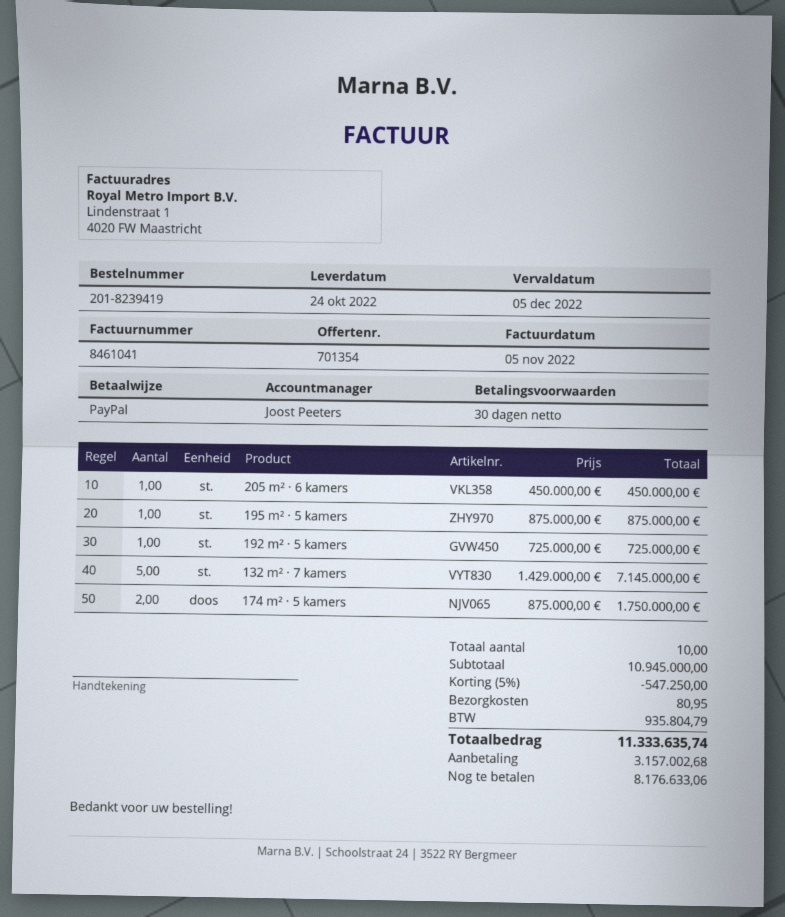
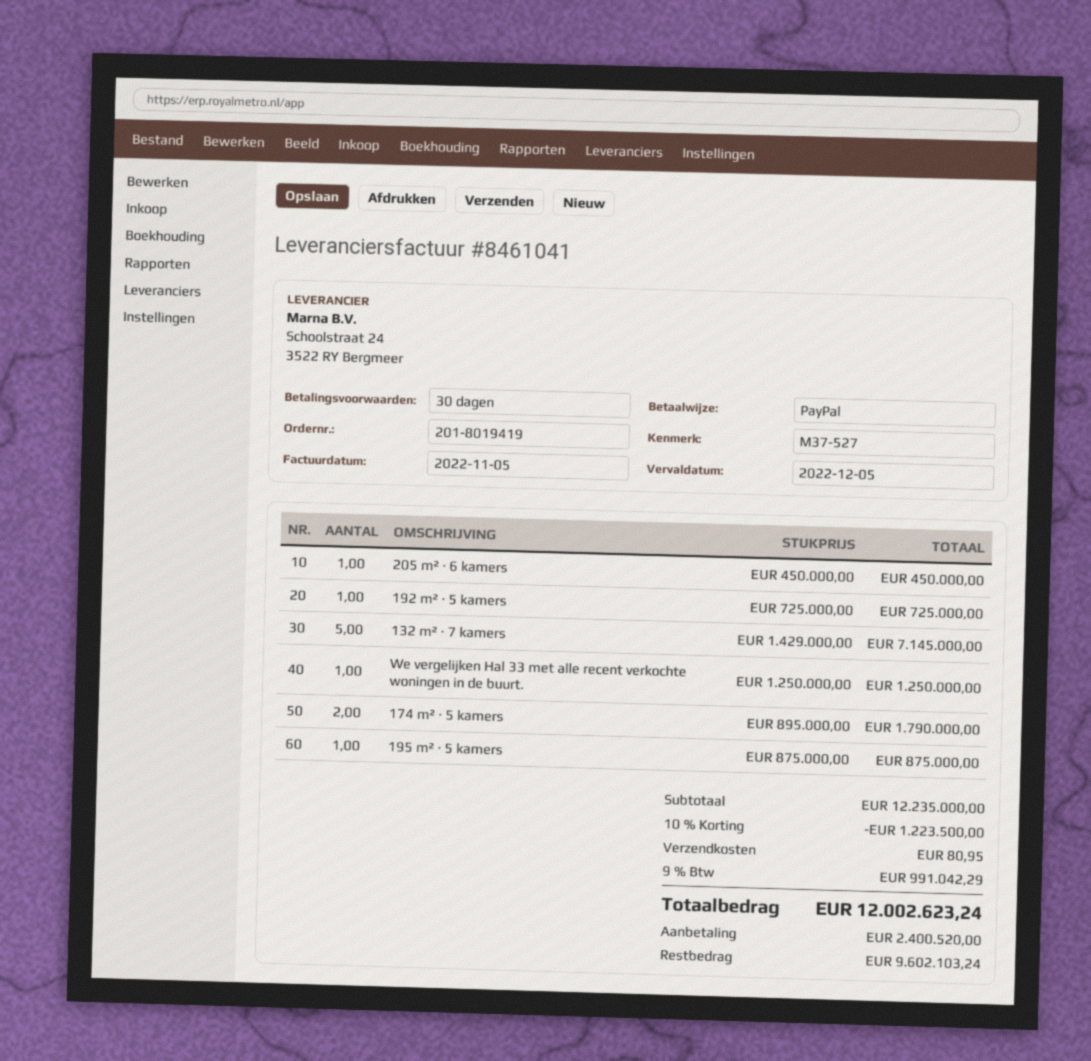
order number: 201-8239419 -> 201-8019419
174 m² · 5 kamers: 2 x 875000.00 = 1750000.00 -> 2 x 895000.00 = 1790000.00
We vergelijken Hal 33 met alle recent verkochte woningen in de buurt.: none -> 1 x 1250000.00 = 1250000.00
subtotal: 10945000.00 -> 12235000.00
discount: 5% = 547250.00 -> 10% = 1223500.00
tax: 935804.79 -> 991042.29
total: 11333635.74 -> 12002623.24
deposit: 3157002.68 -> 2400520.00
balance: 8176633.06 -> 9602103.24

